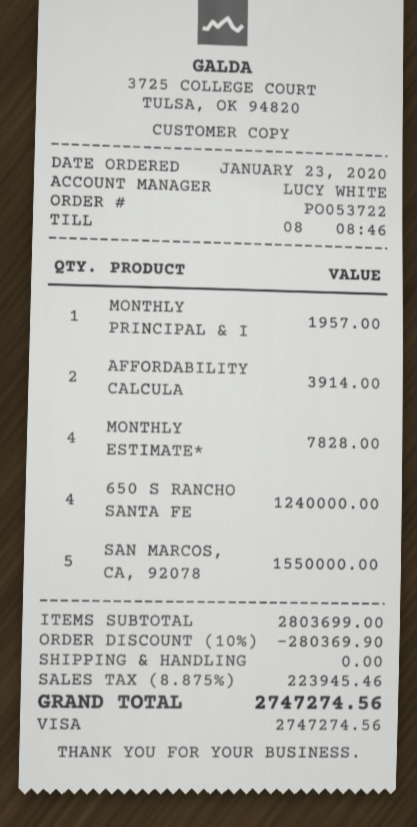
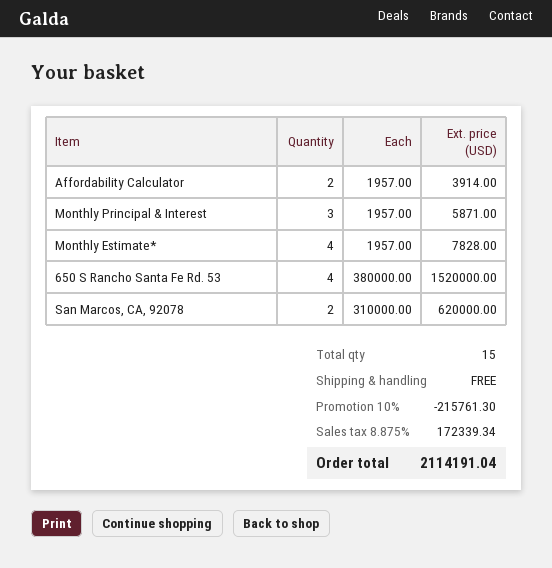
MONTHLY PRINCIPAL & I: 1 for 1957.00 -> 3 for 5871.00
650 S RANCHO SANTA FE: 4 for 1240000.00 -> 4 for 1520000.00
SAN MARCOS, CA, 92078: 5 for 1550000.00 -> 2 for 620000.00
discount: 10% = 280369.90 -> 10% = 215761.30
tax: 8.875% = 223945.46 -> 8.875% = 172339.34
total: 2747274.56 -> 2114191.04

